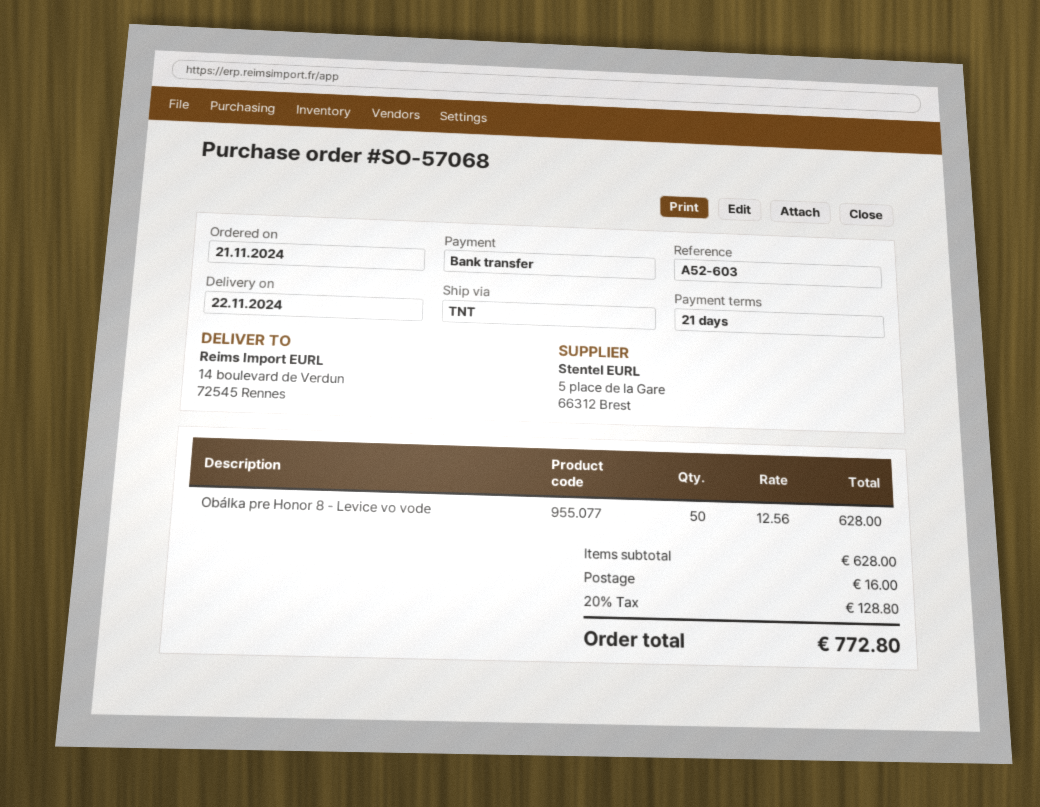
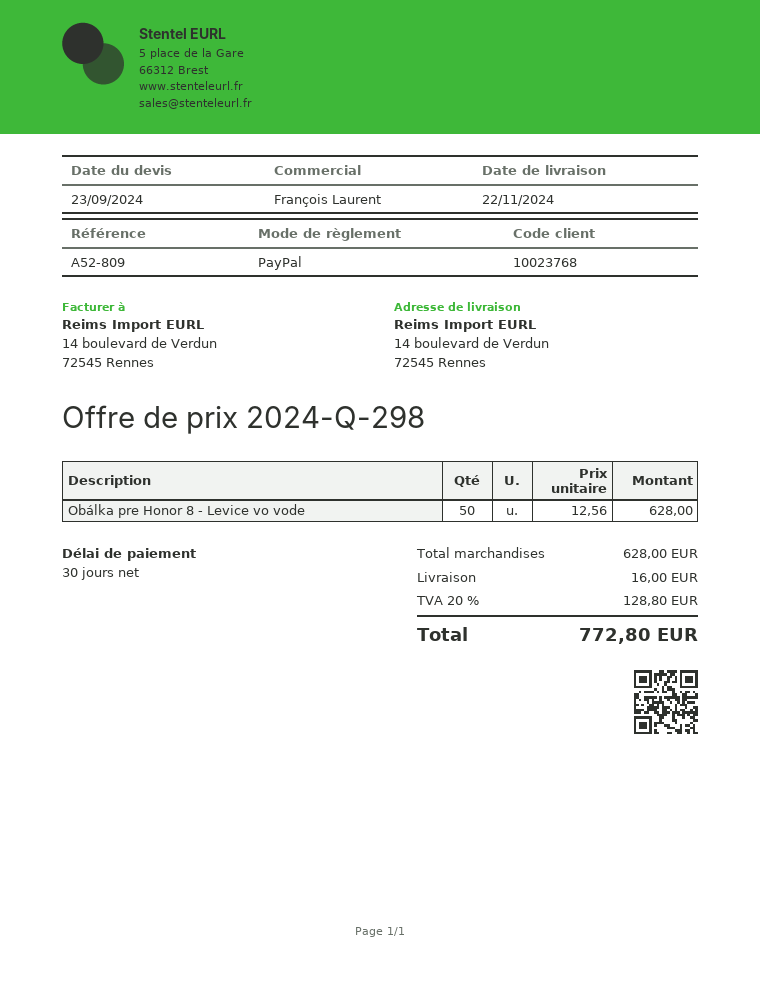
payment terms: 21 days -> 30 days
reference: A52-603 -> A52-809
payment method: bank transfer -> PayPal

